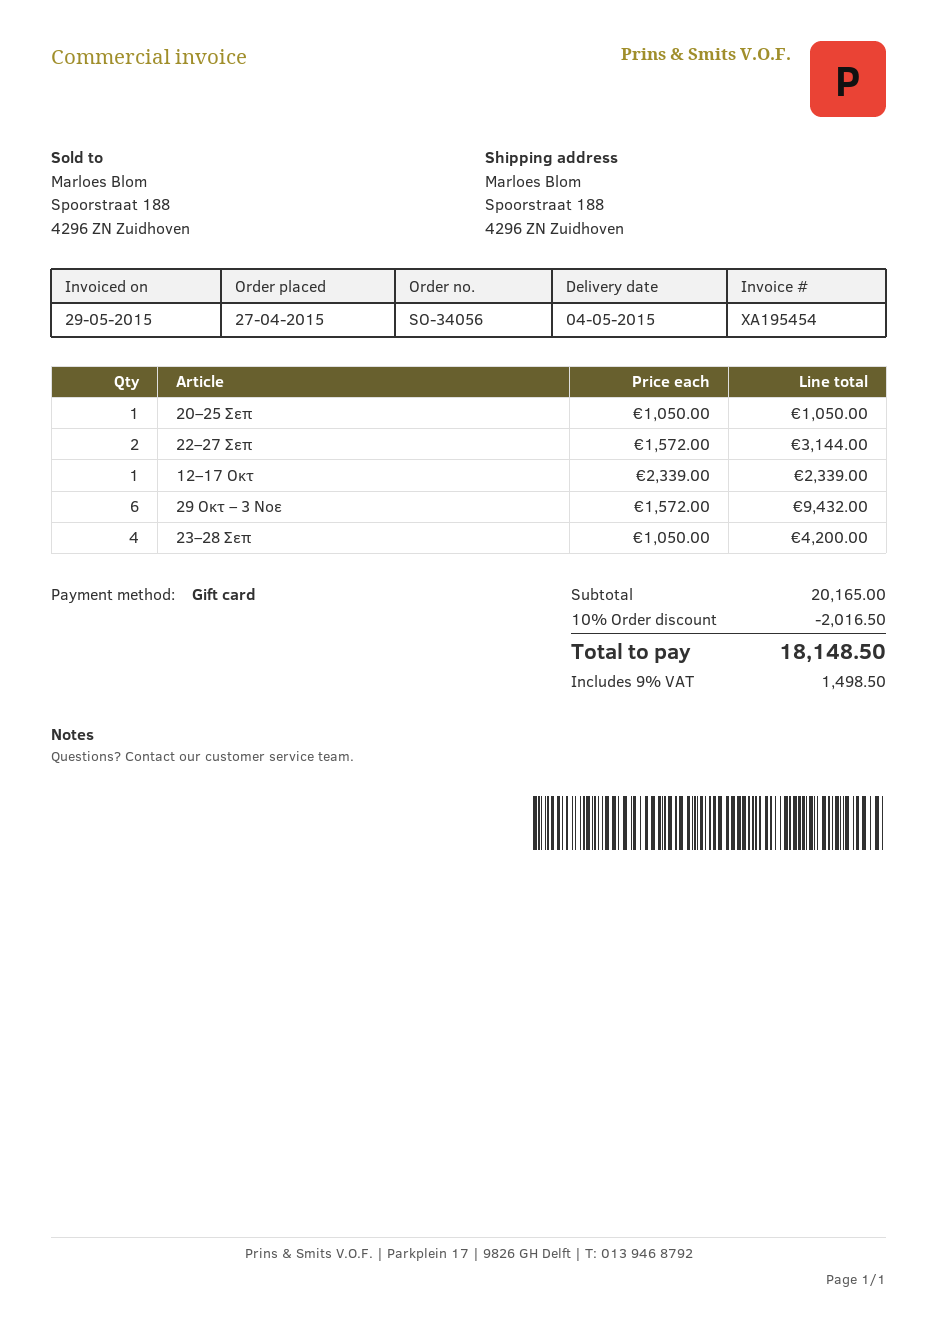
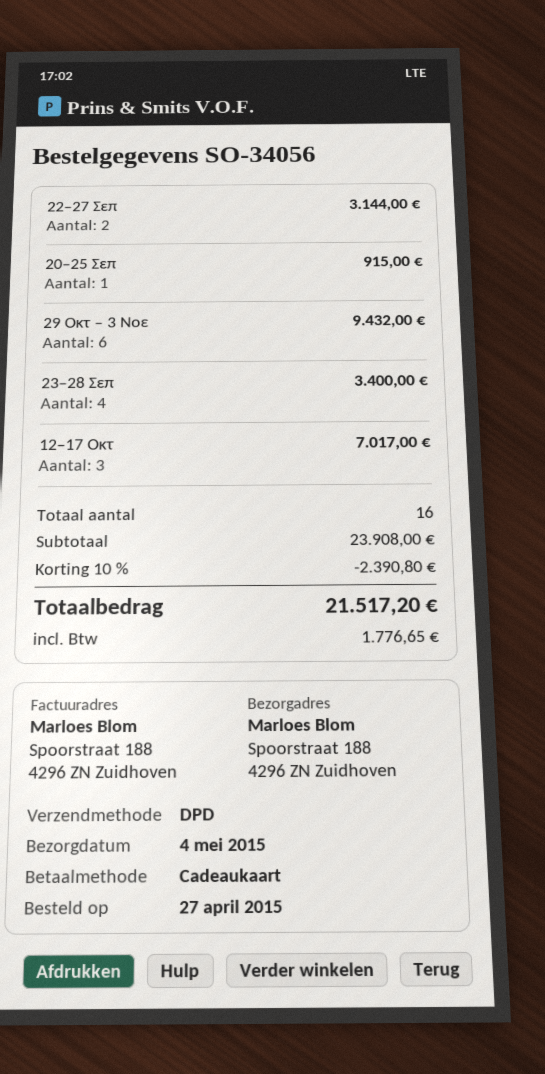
20–25 Σεπ: 1 for 1050.00 -> 1 for 915.00
12–17 Οκτ: 1 for 2339.00 -> 3 for 7017.00
23–28 Σεπ: 4 for 4200.00 -> 4 for 3400.00
subtotal: 20165.00 -> 23908.00
discount: 10% = 2016.50 -> 10% = 2390.80
tax: 1498.50 -> 1776.65
total: 18148.50 -> 21517.20

